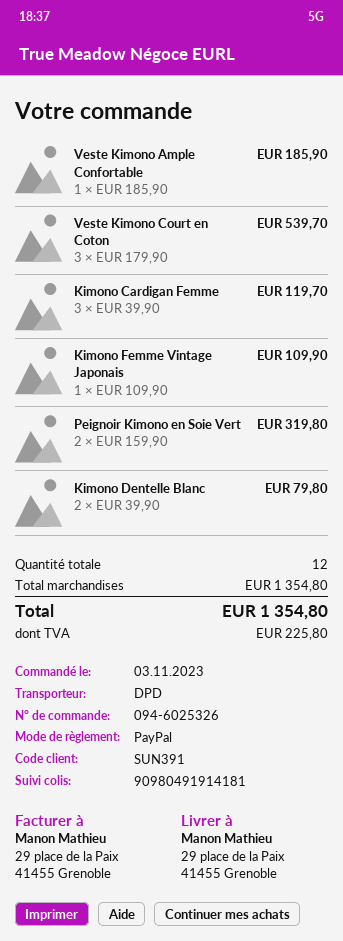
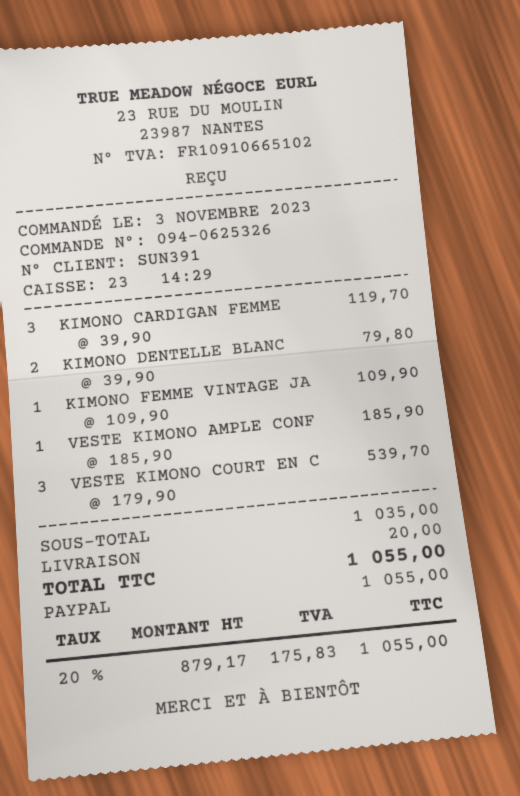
order number: 094-6025326 -> 094-0625326
Peignoir Kimono en Soie Vert: 2 x 159.90 = 319.80 -> none
subtotal: 1354.80 -> 1035.00
shipping: none -> 20.00
tax: 225.80 -> 175.83
total: 1354.80 -> 1055.00

